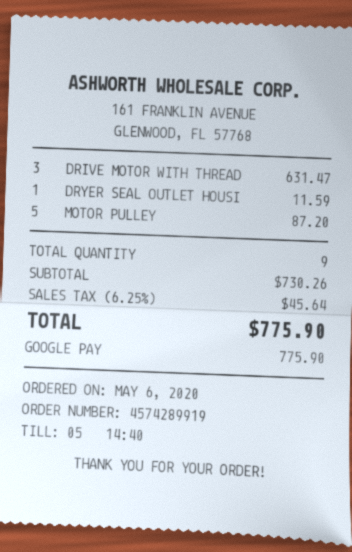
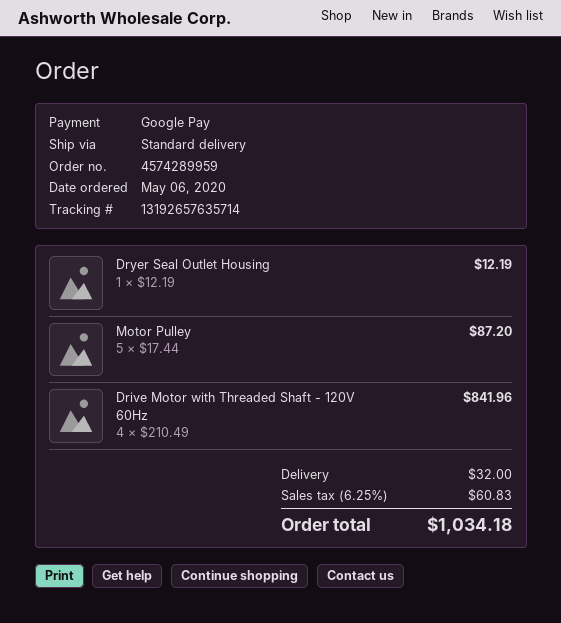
order number: 4574289919 -> 4574289959
DRIVE MOTOR WITH THREAD: 3 for 631.47 -> 4 for 841.96
DRYER SEAL OUTLET HOUSI: 1 for 11.59 -> 1 for 12.19
shipping: none -> 32.00
tax: 6.25% = 45.64 -> 6.25% = 60.83
total: 775.90 -> 1034.18

